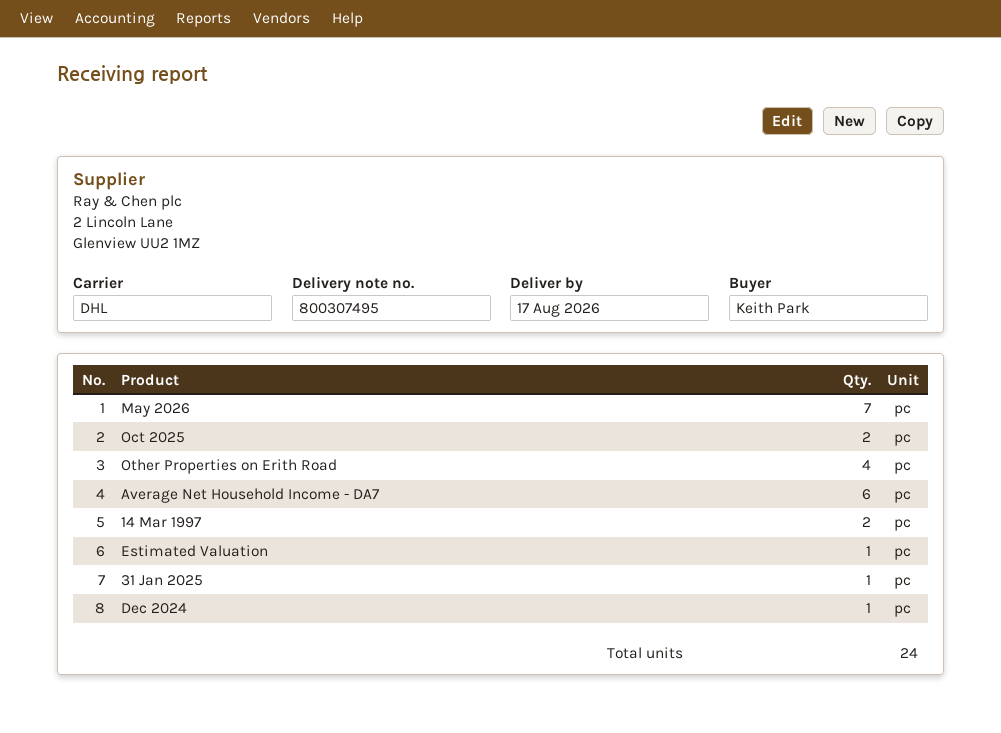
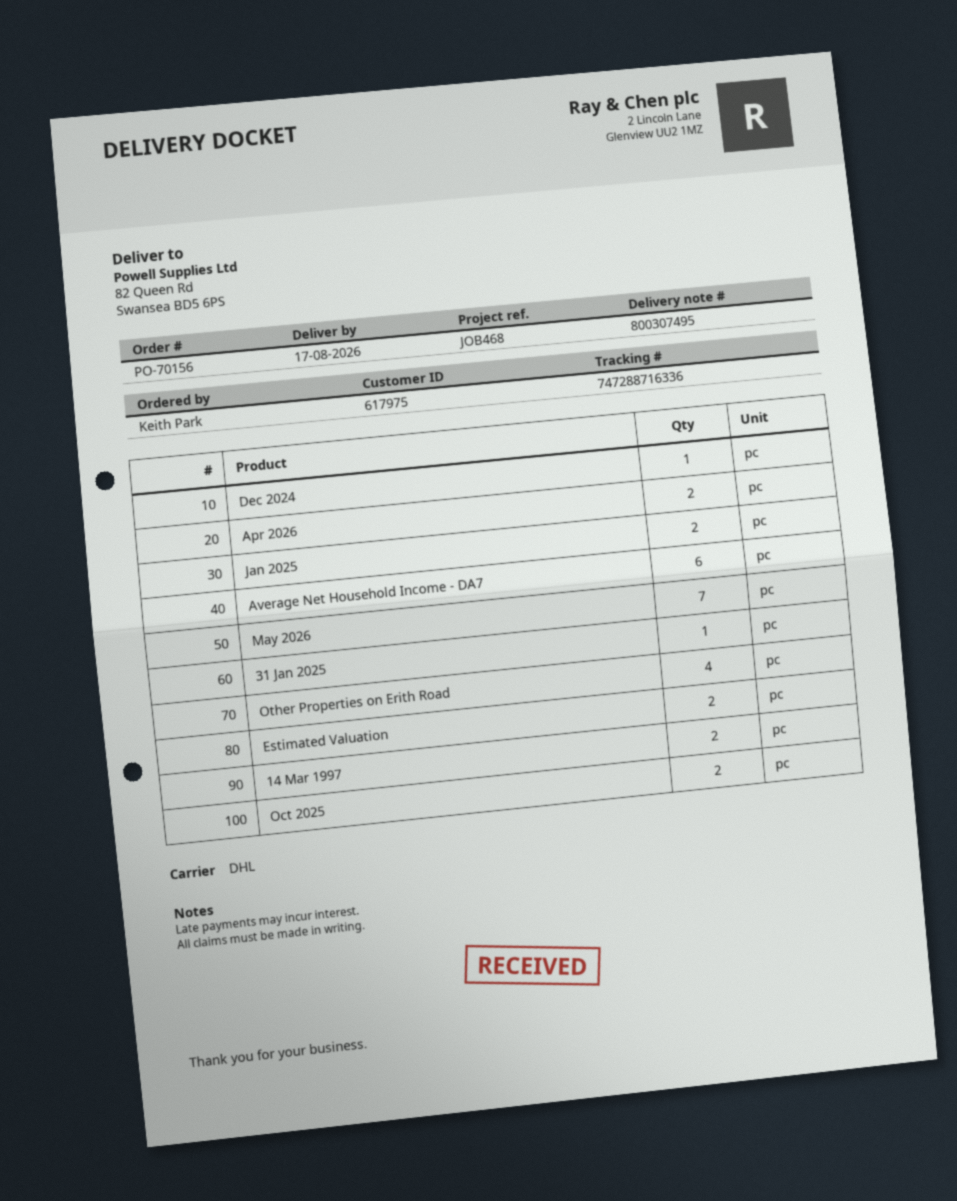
Estimated Valuation: 1 -> 2
Apr 2026: none -> 2
Jan 2025: none -> 2

